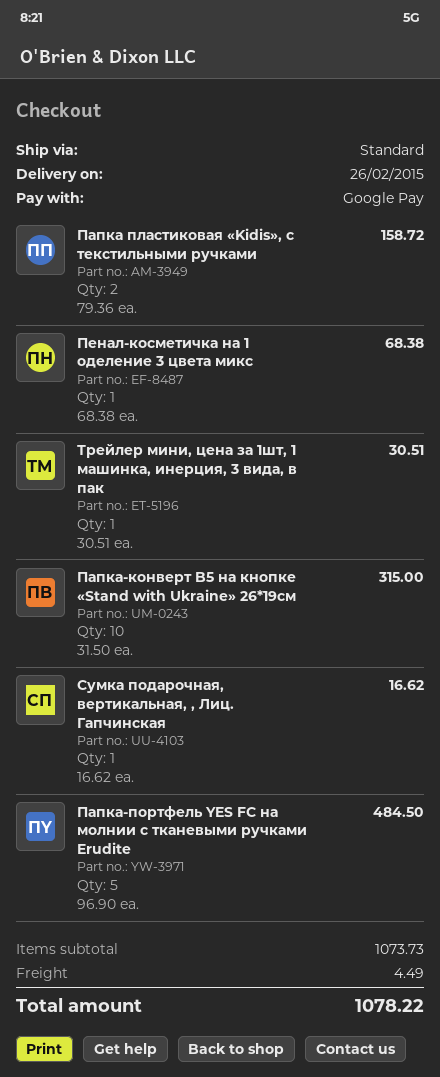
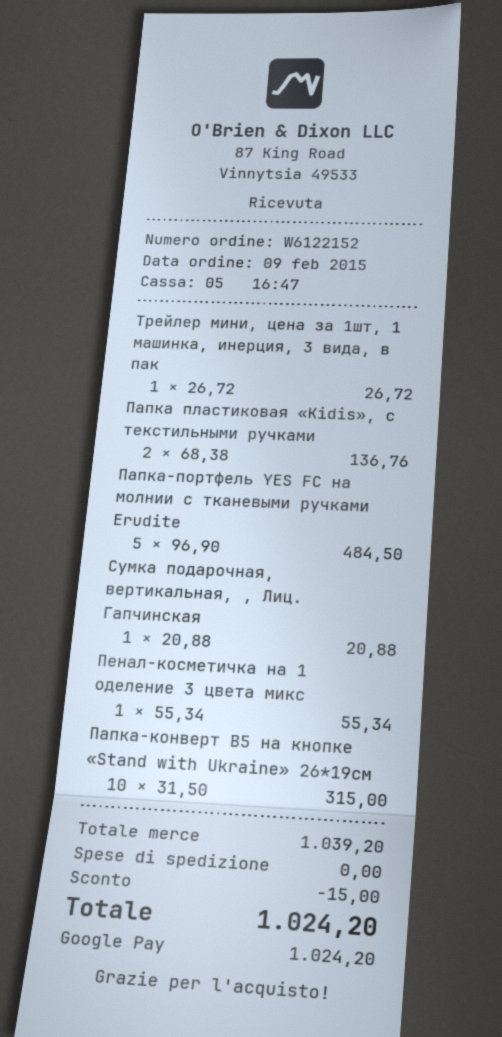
Папка пластиковая «Kidis», с текстильными ручками: 2 x 79.36 = 158.72 -> 2 x 68.38 = 136.76
Пенал-косметичка на 1 оделение 3 цвета микс: 1 x 68.38 = 68.38 -> 1 x 55.34 = 55.34
Трейлер мини, цена за 1шт, 1 машинка, инерция, 3 вида, в пак: 1 x 30.51 = 30.51 -> 1 x 26.72 = 26.72
Сумка подарочная, вертикальная, , Лиц. Гапчинская: 1 x 16.62 = 16.62 -> 1 x 20.88 = 20.88
subtotal: 1073.73 -> 1039.20
discount: none -> 15.00
shipping: 4.49 -> 0.00
total: 1078.22 -> 1024.20

